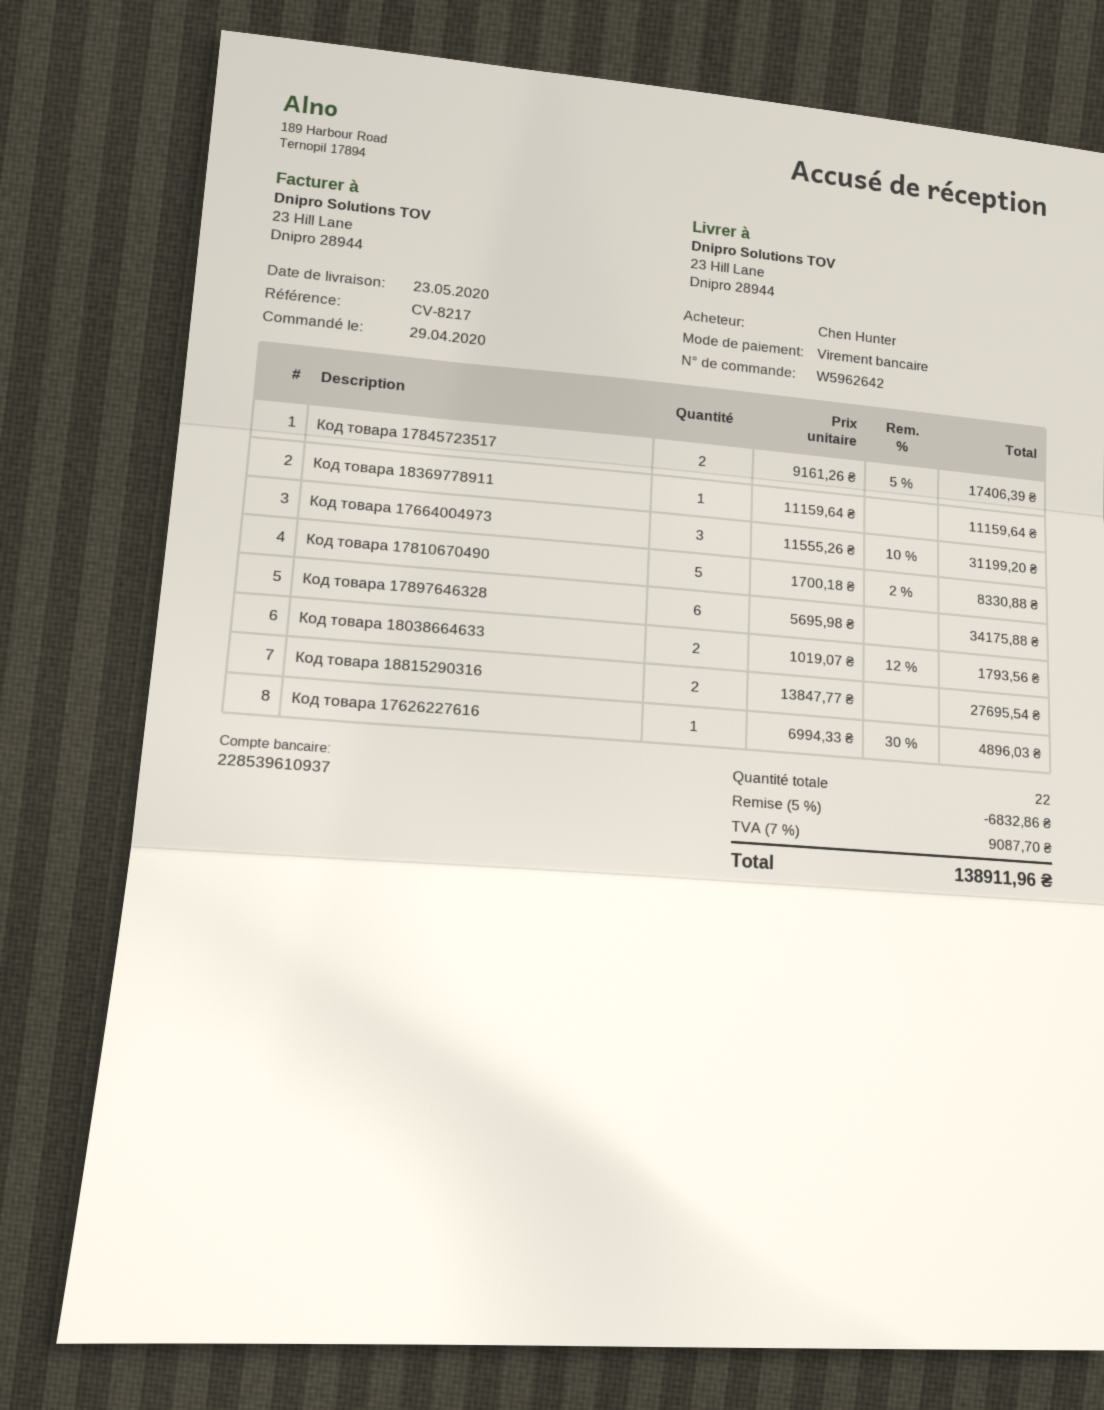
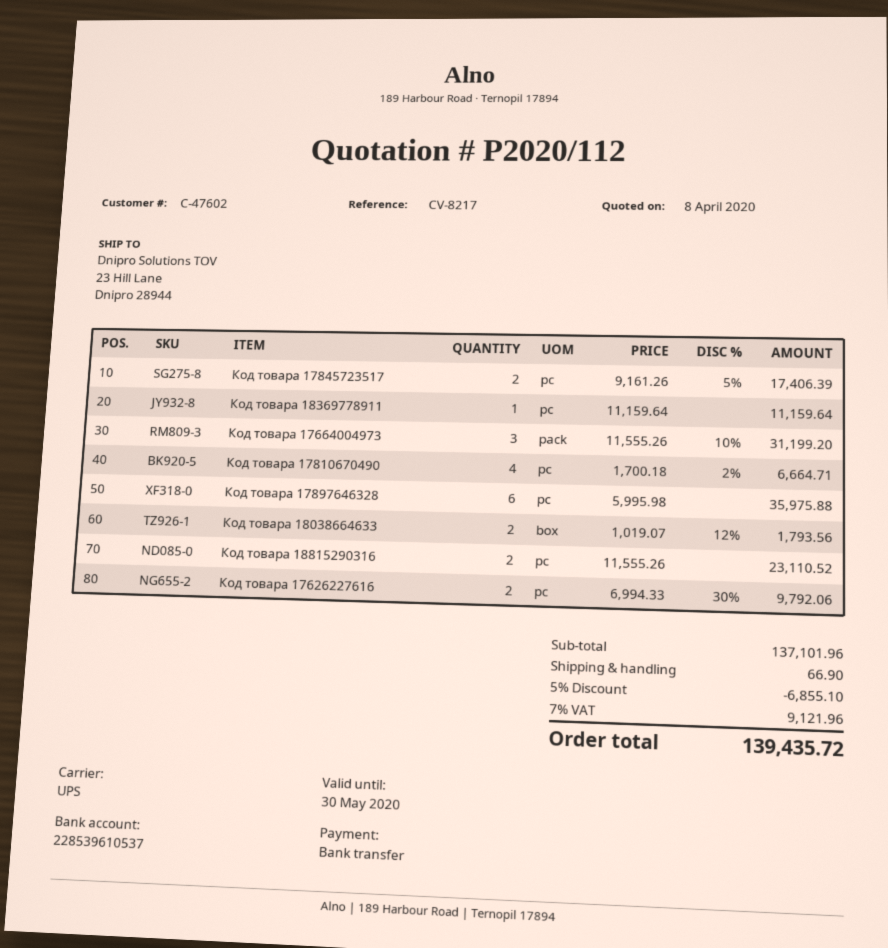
bank account: 228539610937 -> 228539610537
Код товара 17810670490: 5 x 1700.18 - 2% = 8330.88 -> 4 x 1700.18 - 2% = 6664.71
Код товара 17897646328: 6 x 5695.98 = 34175.88 -> 6 x 5995.98 = 35975.88
Код товара 18815290316: 2 x 13847.77 = 27695.54 -> 2 x 11555.26 = 23110.52
Код товара 17626227616: 1 x 6994.33 - 30% = 4896.03 -> 2 x 6994.33 - 30% = 9792.06
discount: 5% = 6832.86 -> 5% = 6855.10
shipping: none -> 66.90
tax: 7% = 9087.70 -> 7% = 9121.96
total: 138911.96 -> 139435.72

